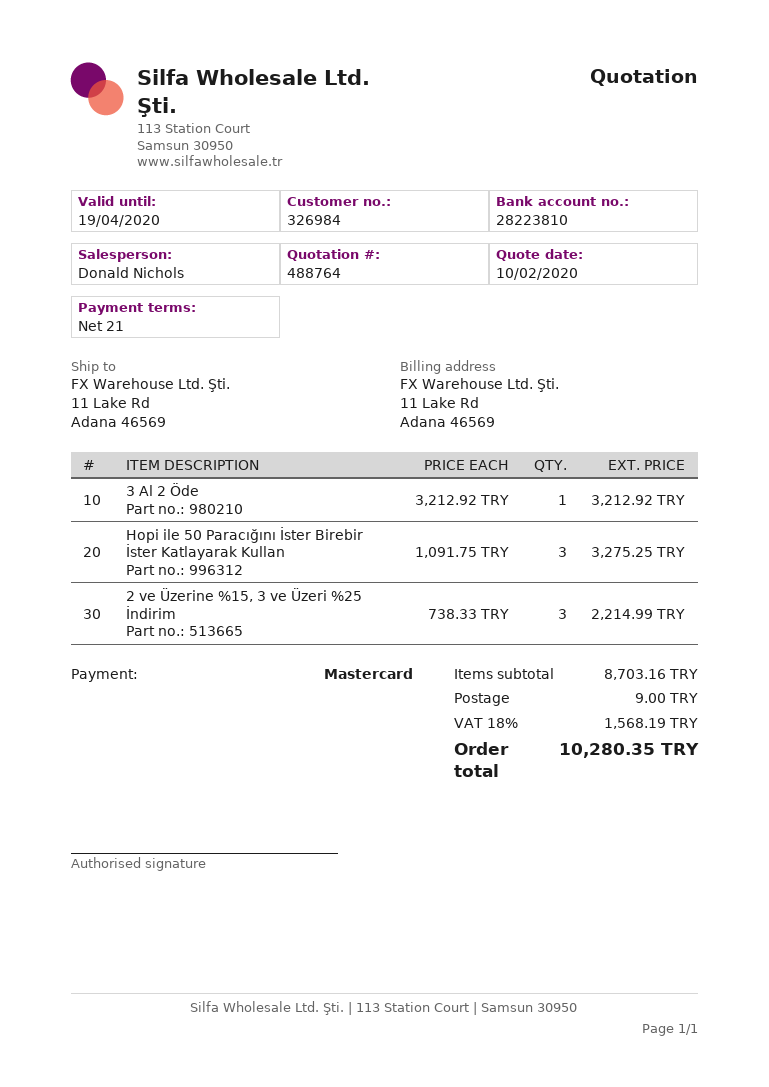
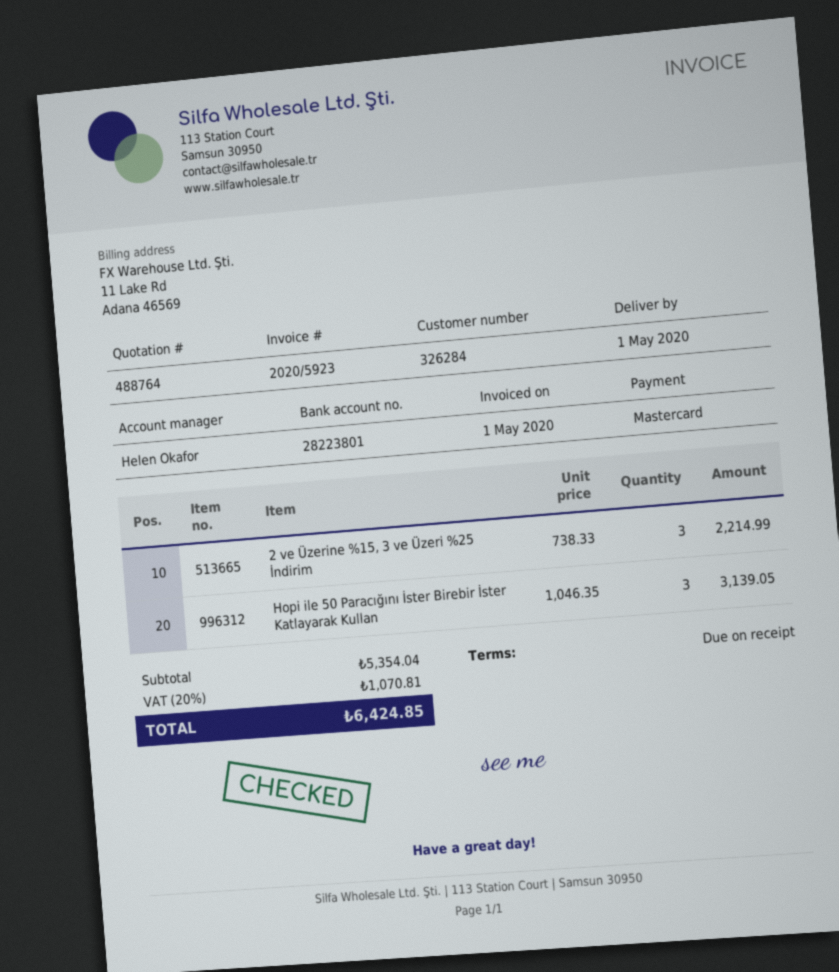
payment terms: 21 days -> on receipt
customer number: 326984 -> 326284
sales rep: Donald Nichols -> Helen Okafor
bank account: 28223810 -> 28223801
3 Al 2 Öde: 1 x 3212.92 = 3212.92 -> none
Hopi ile 50 Paracığını İster Birebir İster Katlayarak Kullan: 3 x 1091.75 = 3275.25 -> 3 x 1046.35 = 3139.05
subtotal: 8703.16 -> 5354.04
shipping: 9.00 -> none
tax: 18% = 1568.19 -> 20% = 1070.81
total: 10280.35 -> 6424.85

